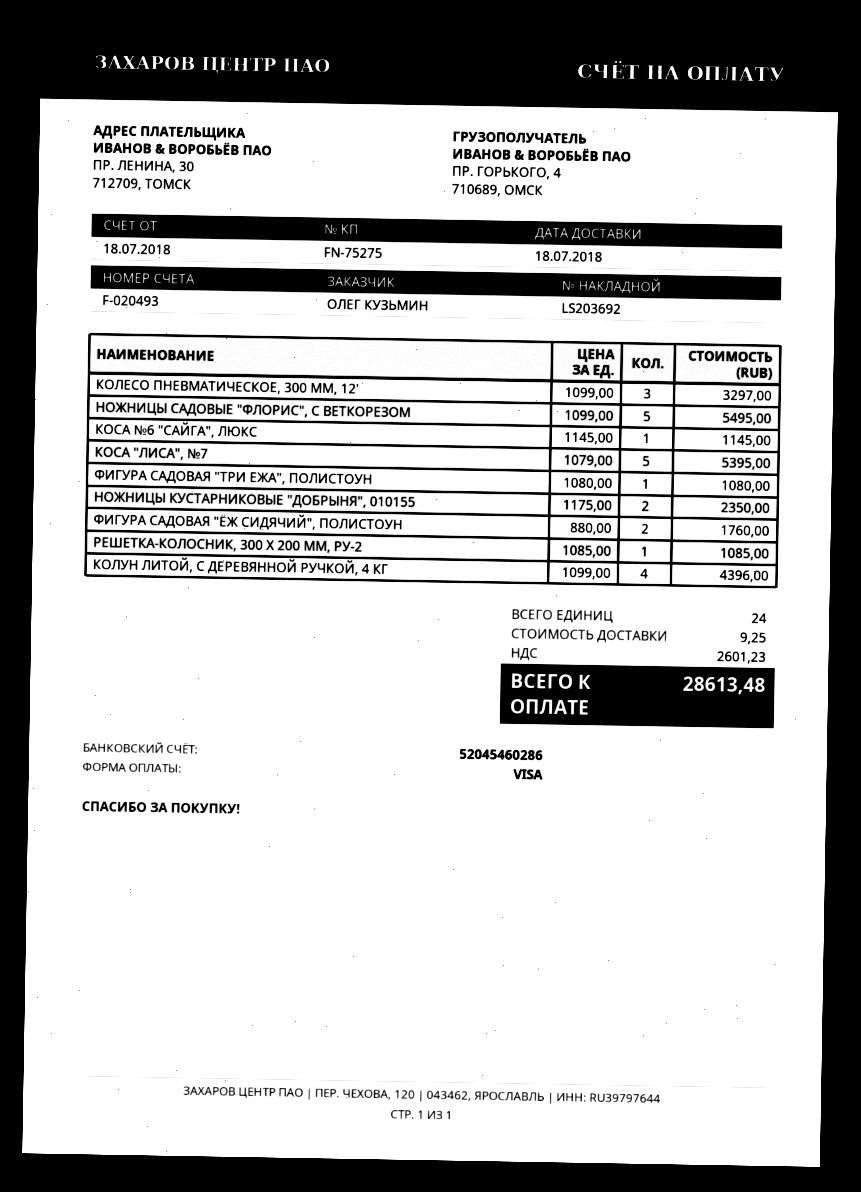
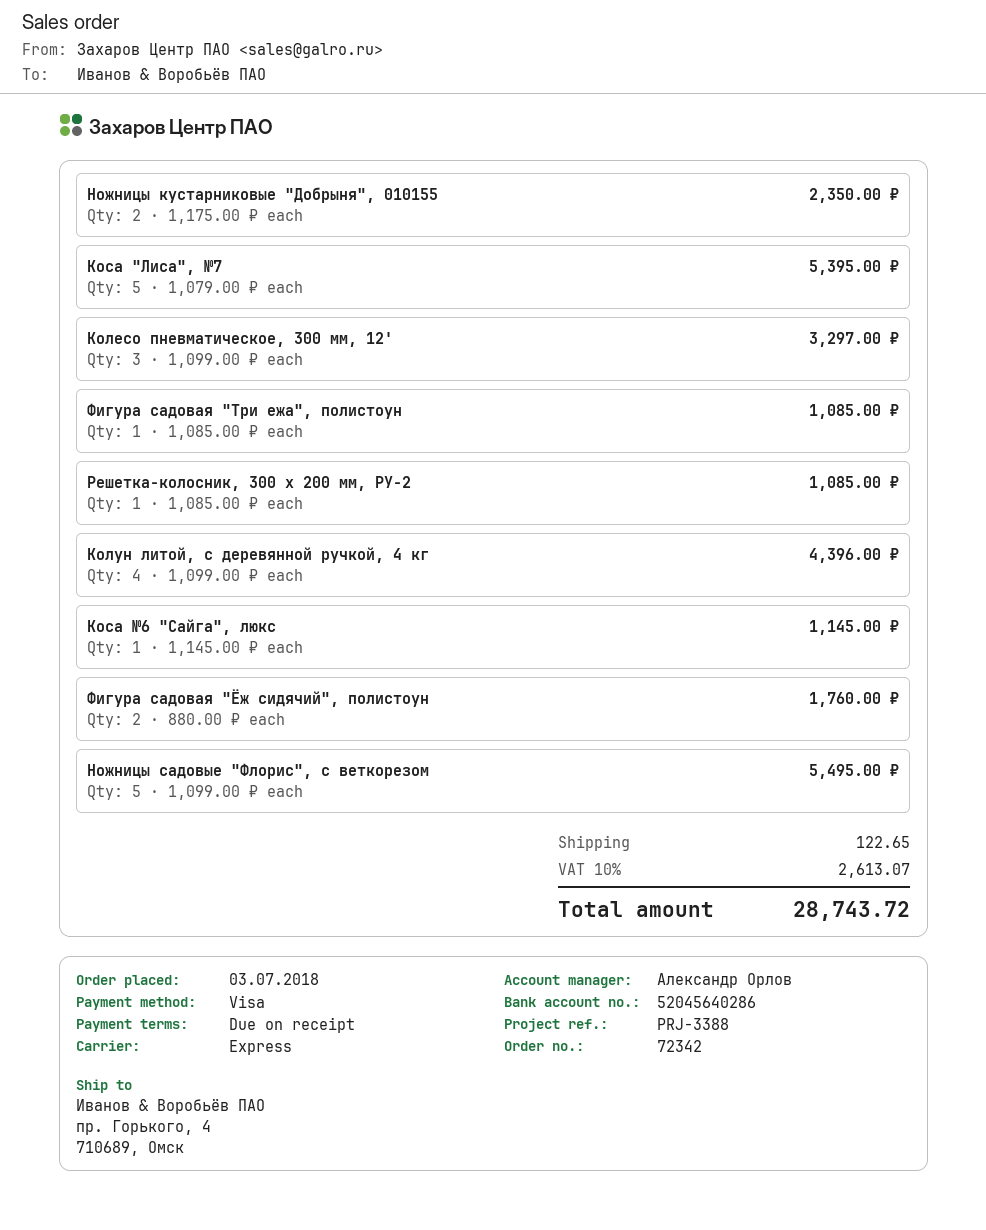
bank account: 52045460286 -> 52045640286
ФИГУРА САДОВАЯ "ТРИ ЕЖА", ПОЛИСТОУН: 1 x 1080.00 = 1080.00 -> 1 x 1085.00 = 1085.00
shipping: 9.25 -> 122.65
tax: 2601.23 -> 2613.07
total: 28613.48 -> 28743.72

